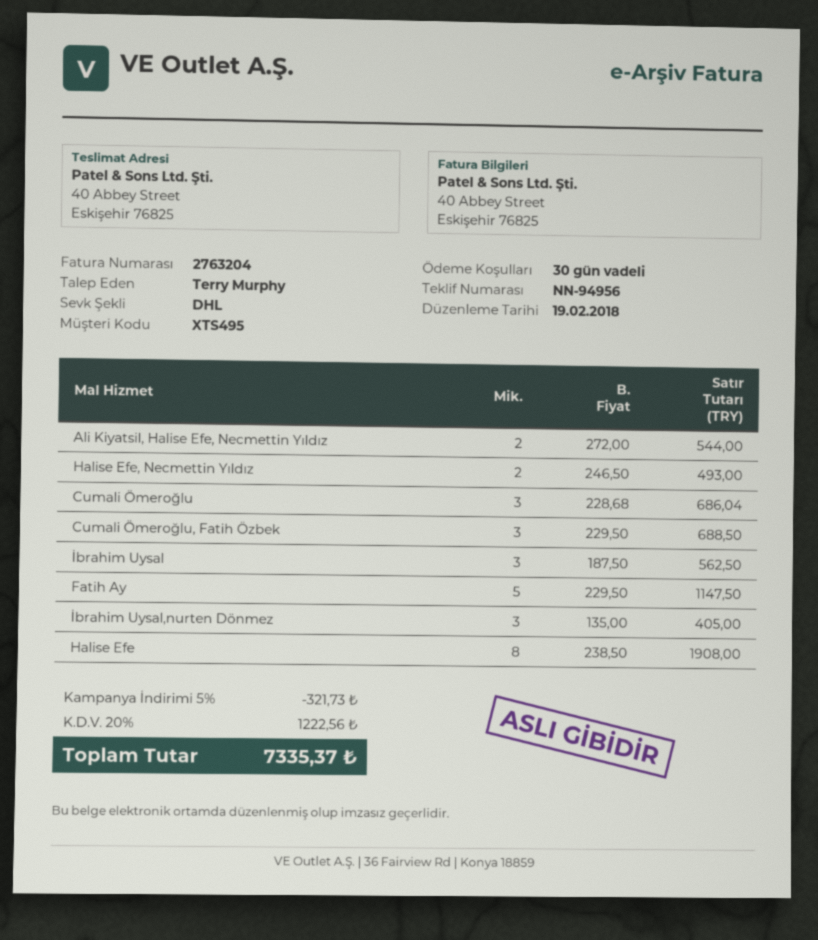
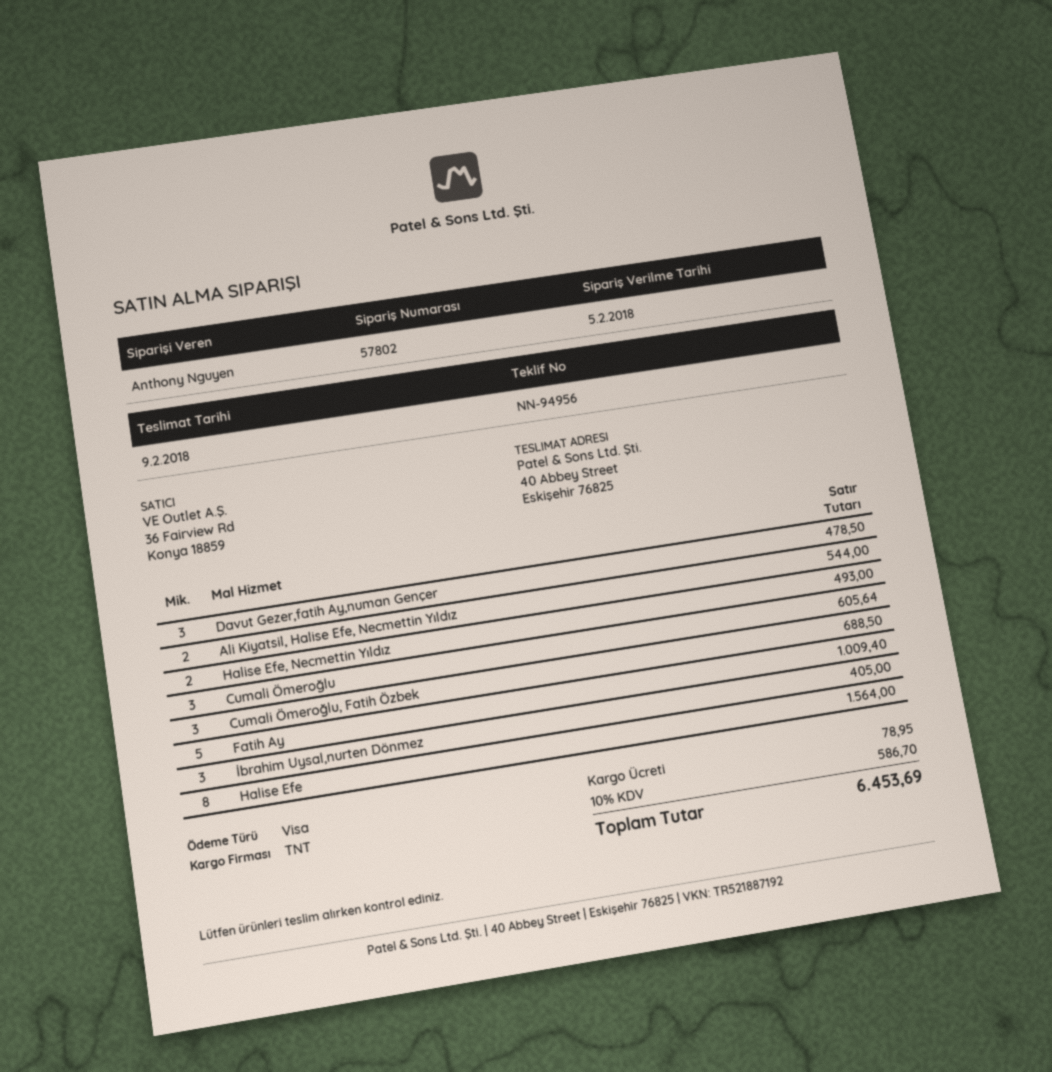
ordered by: Terry Murphy -> Anthony Nguyen
shipping method: DHL -> TNT
Cumali Ömeroğlu: 3 for 686.04 -> 3 for 605.64
İbrahim Uysal: 3 for 562.50 -> none
Fatih Ay: 5 for 1147.50 -> 5 for 1009.40
Halise Efe: 8 for 1908.00 -> 8 for 1564.00
Davut Gezer,fatih Ay,numan Gençer: none -> 3 for 478.50
discount: 5% = 321.73 -> none
shipping: none -> 78.95
tax: 20% = 1222.56 -> 10% = 586.70
total: 7335.37 -> 6453.69

